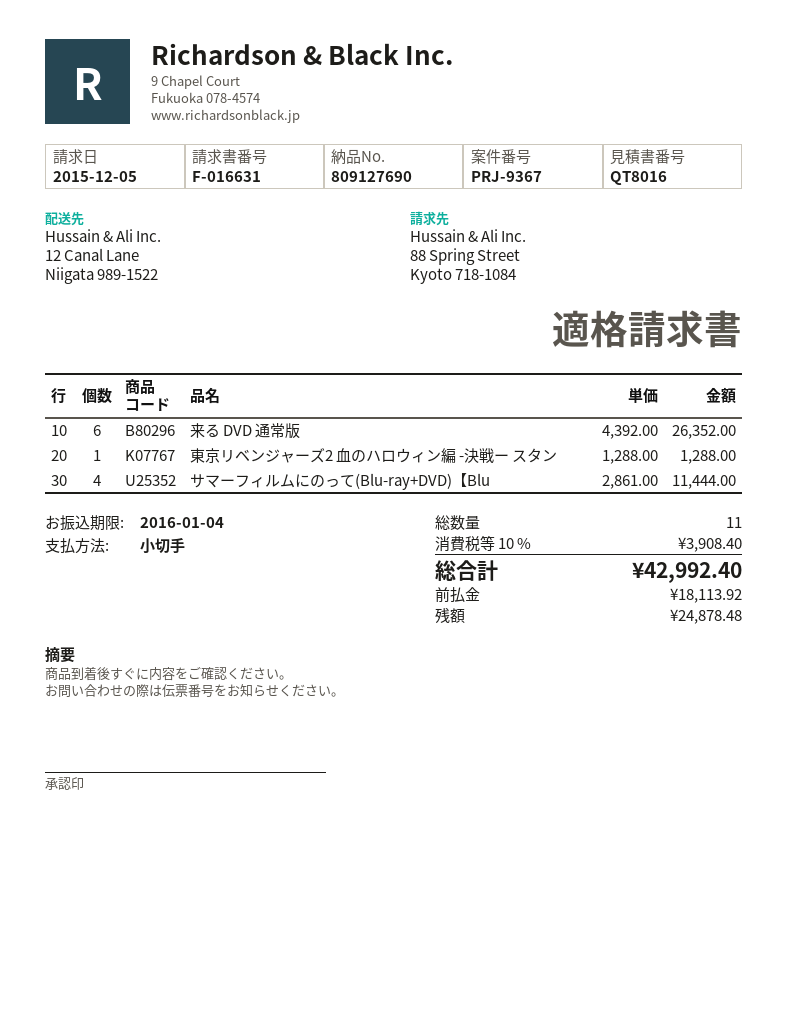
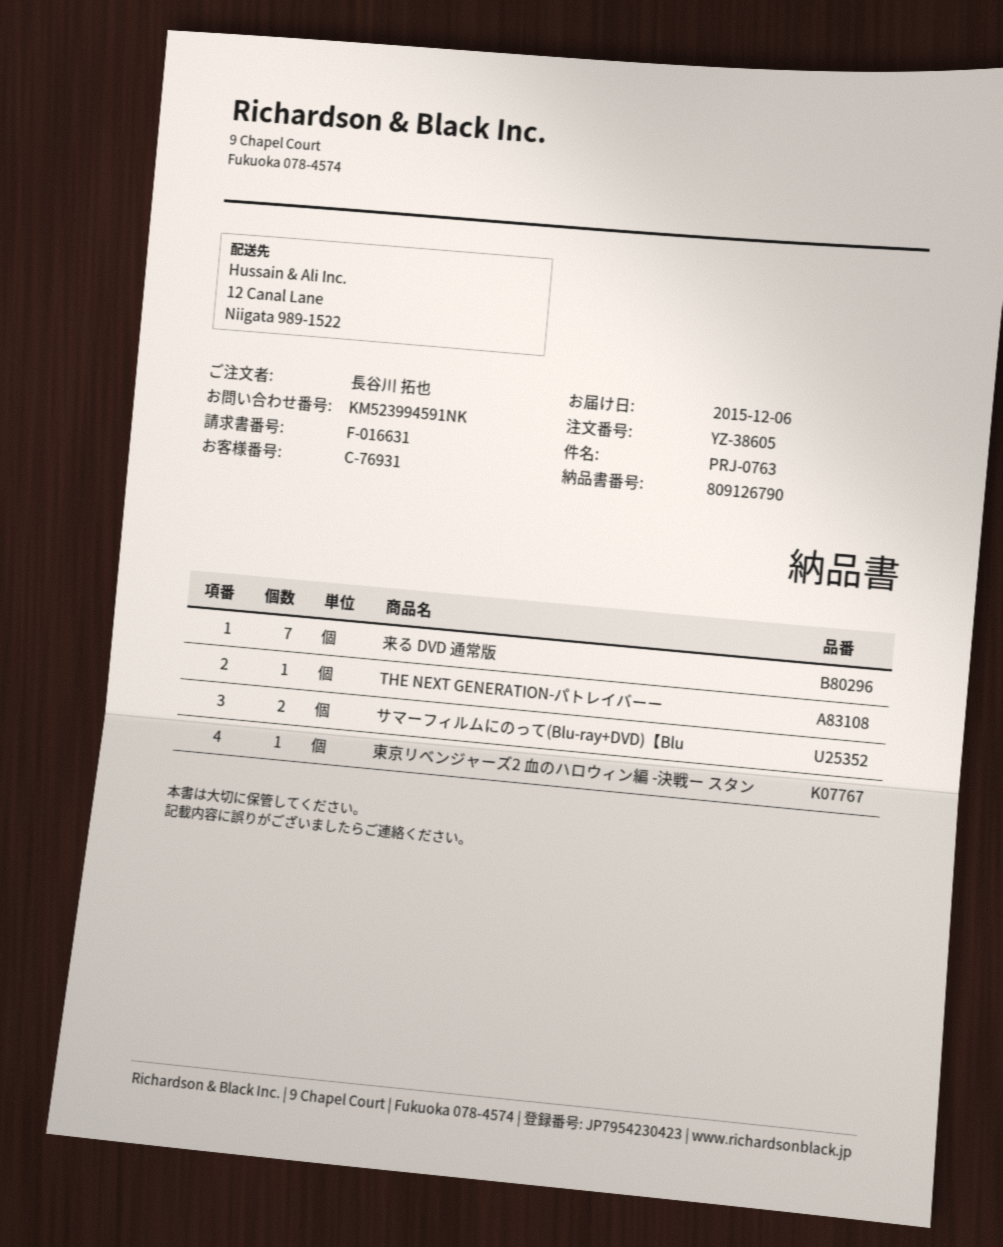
delivery note number: 809127690 -> 809126790
reference: PRJ-9367 -> PRJ-0763
来る DVD 通常版: 6 -> 7
サマーフィルムにのって(Blu-ray+DVD)【Blu: 4 -> 2
THE NEXT GENERATION-パトレイバーー: none -> 1

